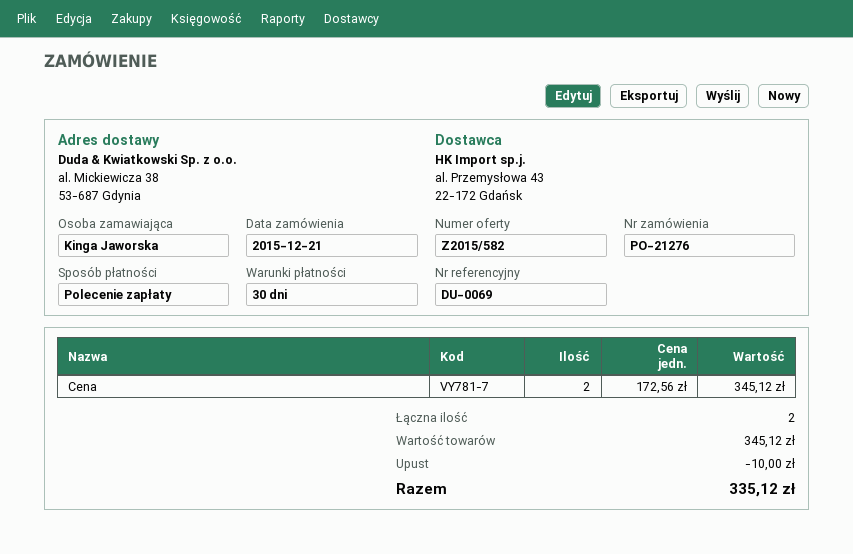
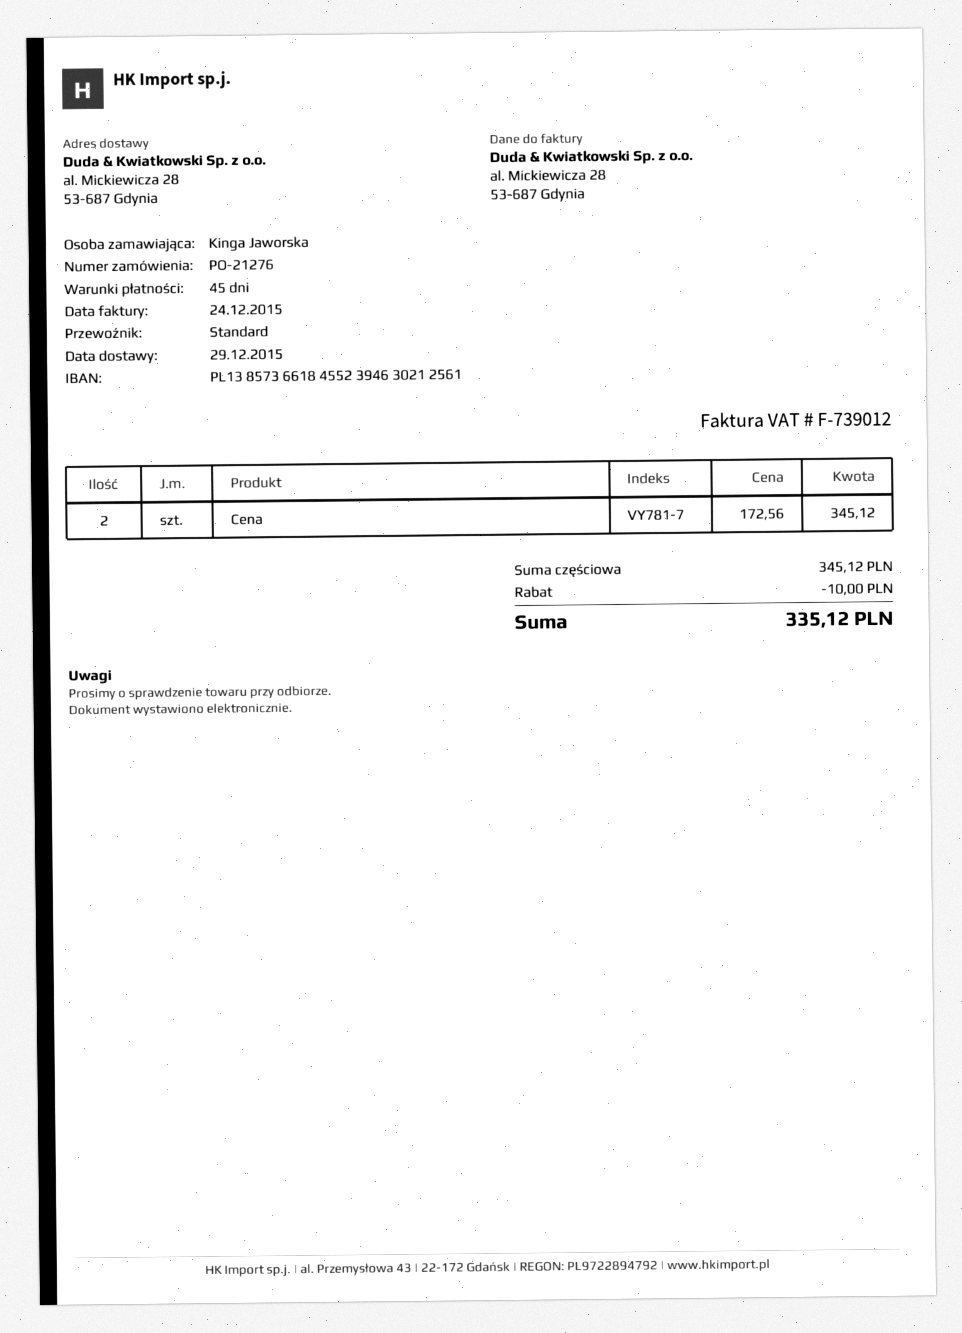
payment terms: 30 days -> 45 days
ship to: al. Mickiewicza 38, 53-687 Gdynia -> al. Mickiewicza 28, 53-687 Gdynia

